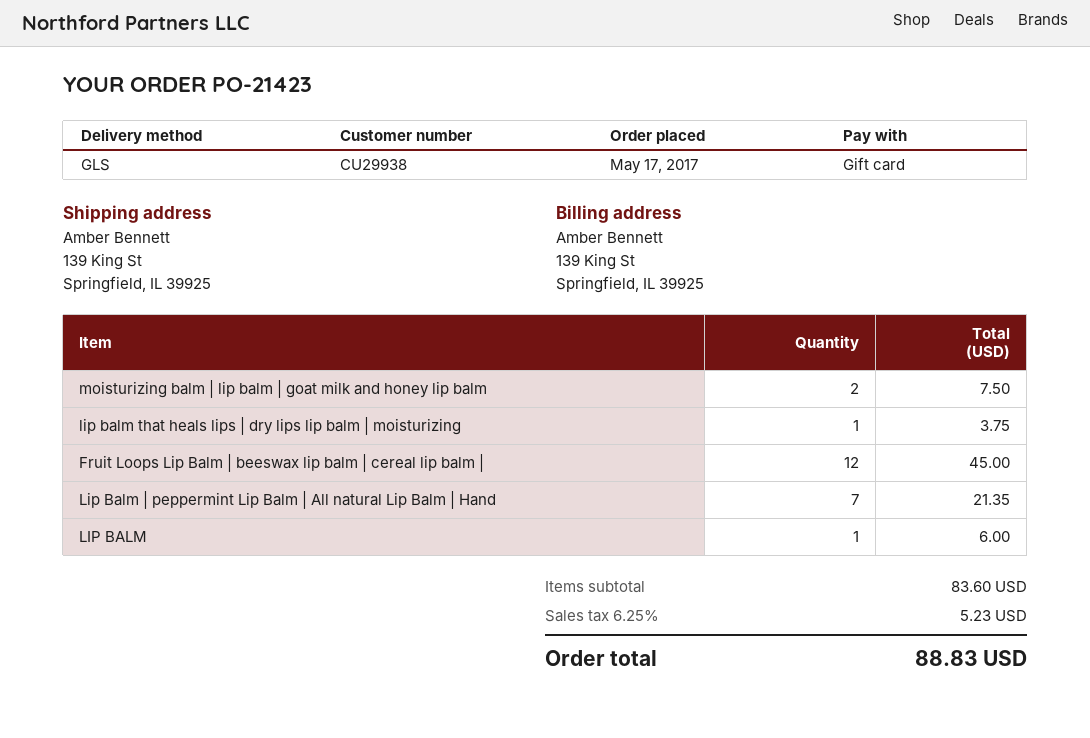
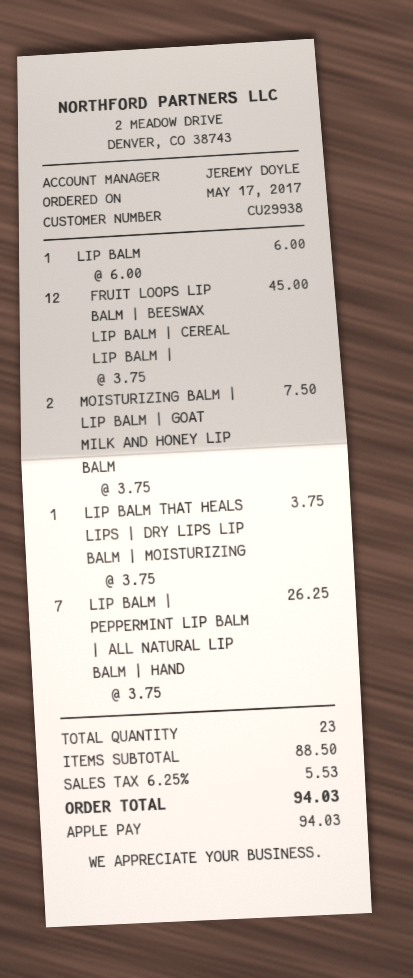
payment method: gift card -> Apple Pay
Lip Balm | peppermint Lip Balm | All natural Lip Balm | Hand: 7 for 21.35 -> 7 for 26.25
subtotal: 83.60 -> 88.50
tax: 6.25% = 5.23 -> 6.25% = 5.53
total: 88.83 -> 94.03

